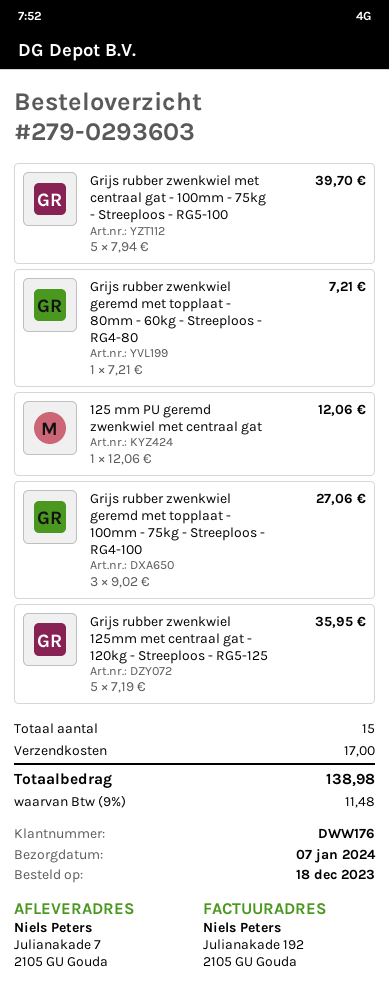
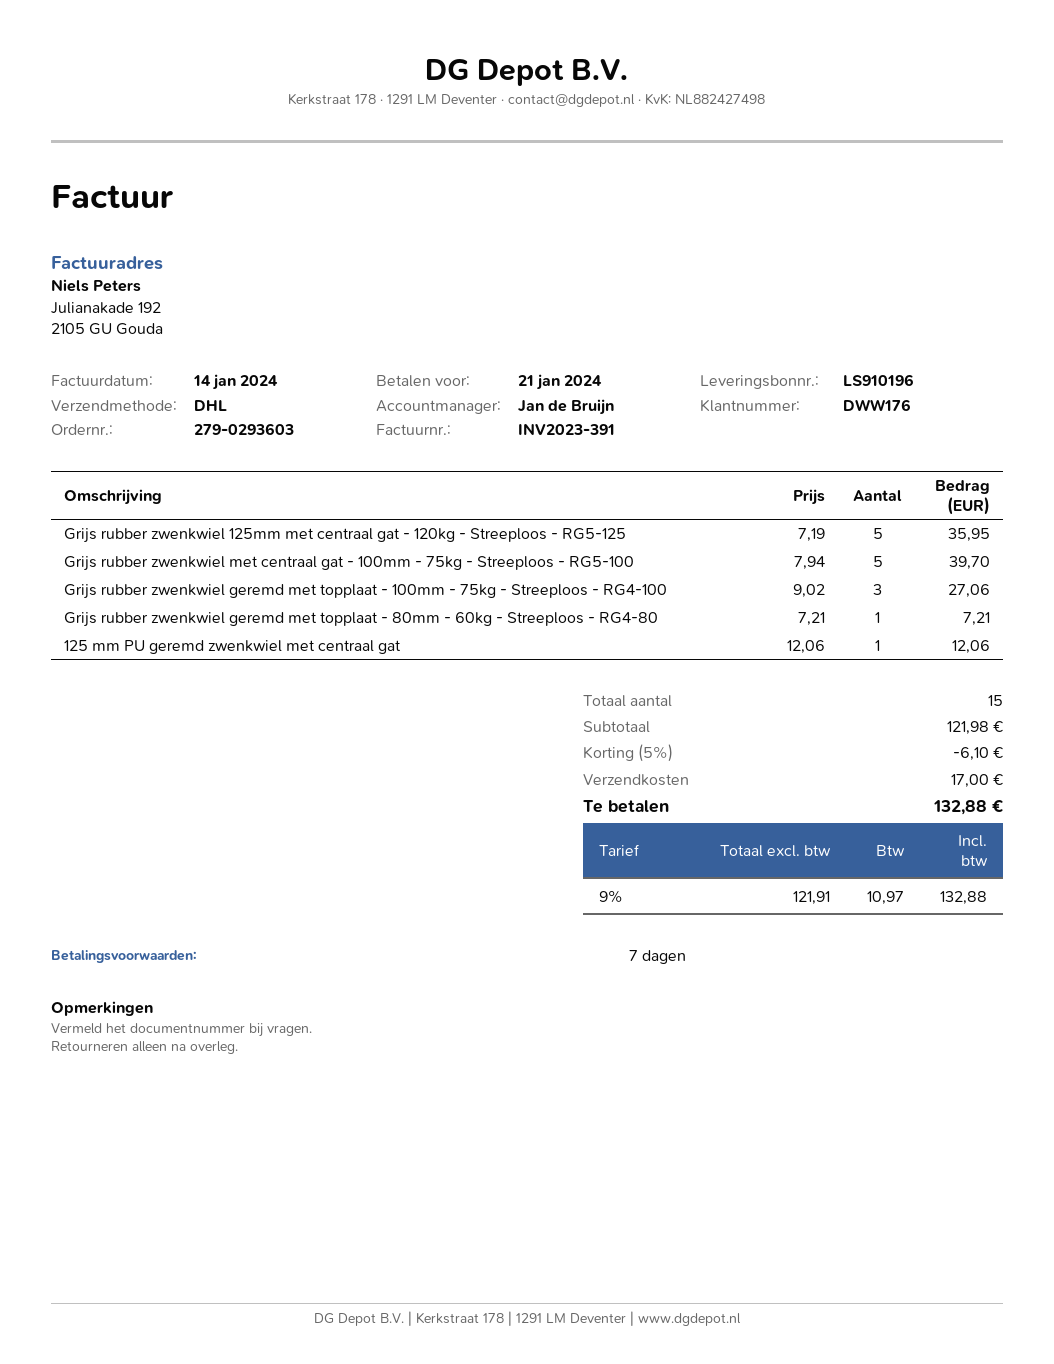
discount: none -> 5% = 6.10
tax: 9% = 11.48 -> 9% = 10.97
total: 138.98 -> 132.88

